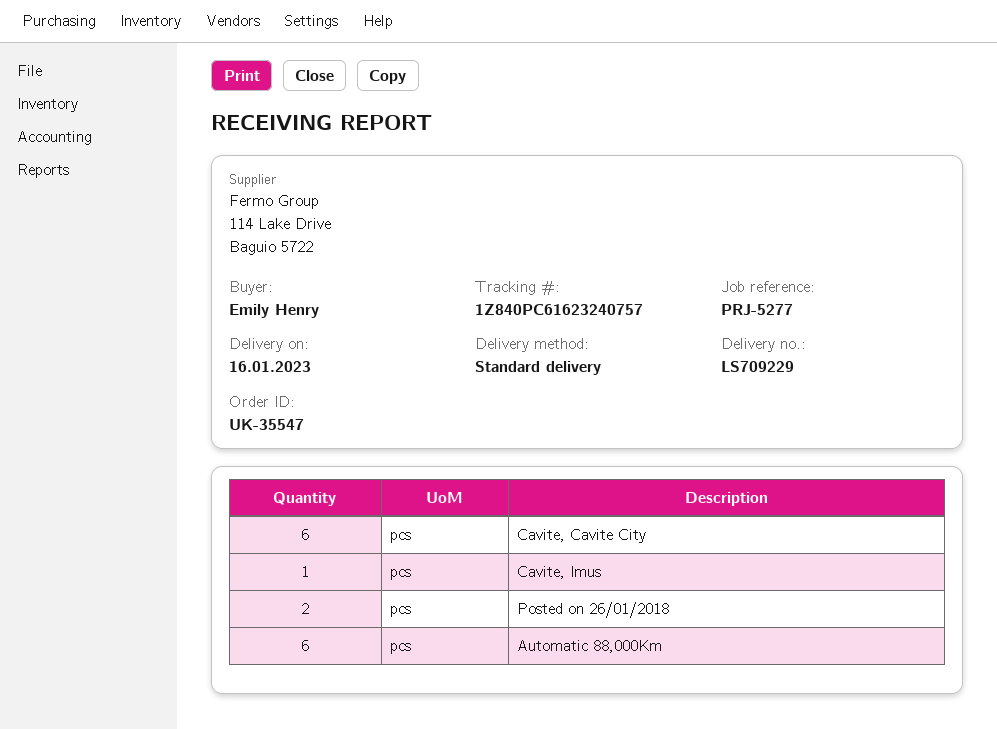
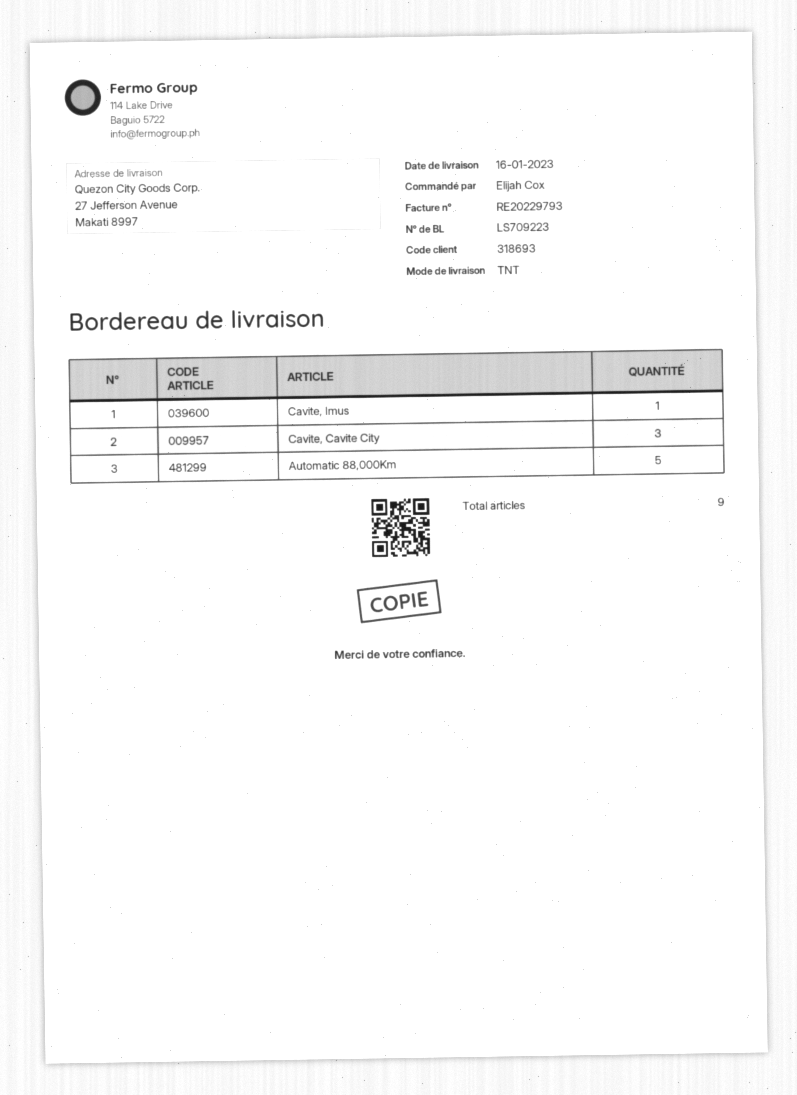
delivery note number: LS709229 -> LS709223
ordered by: Emily Henry -> Elijah Cox
shipping method: standard -> TNT
Cavite, Cavite City: 6 -> 3
Posted on 26/01/2018: 2 -> none
Automatic 88,000Km: 6 -> 5

